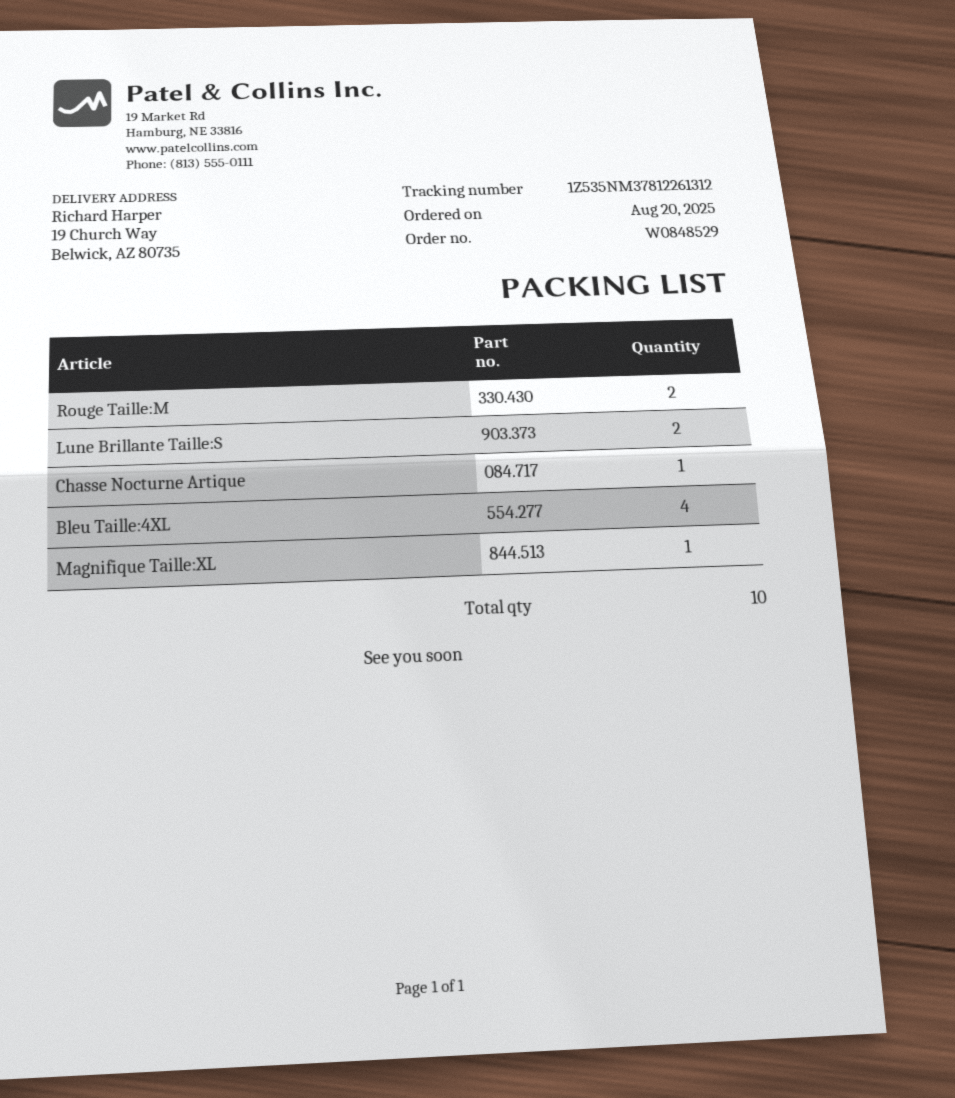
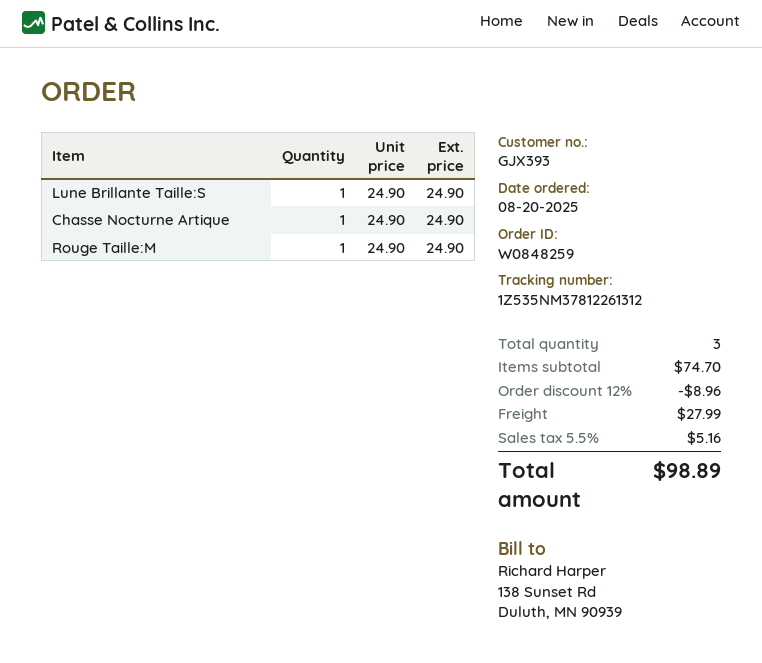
order number: W0848529 -> W0848259
Rouge Taille:M: 2 -> 1
Lune Brillante Taille:S: 2 -> 1
Bleu Taille:4XL: 4 -> none
Magnifique Taille:XL: 1 -> none
total quantity: 10 -> 3

